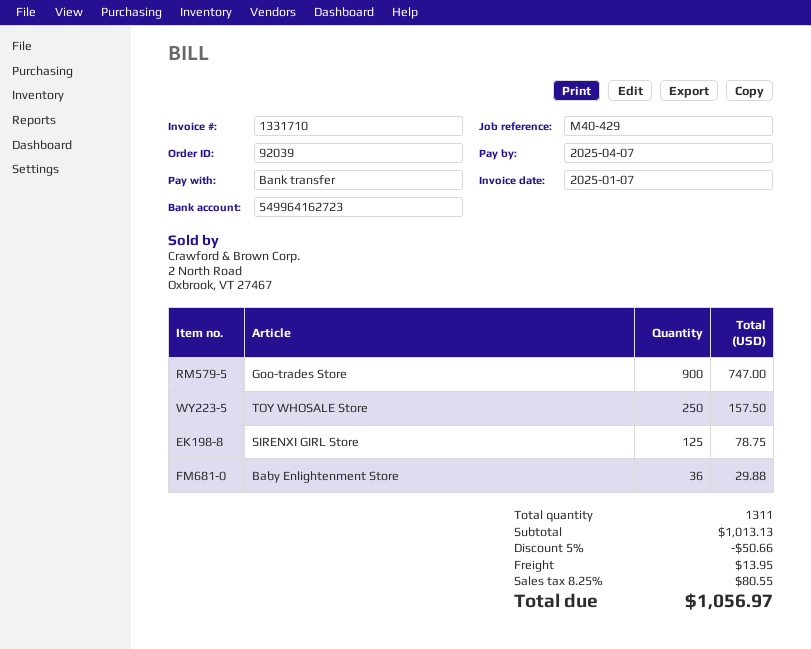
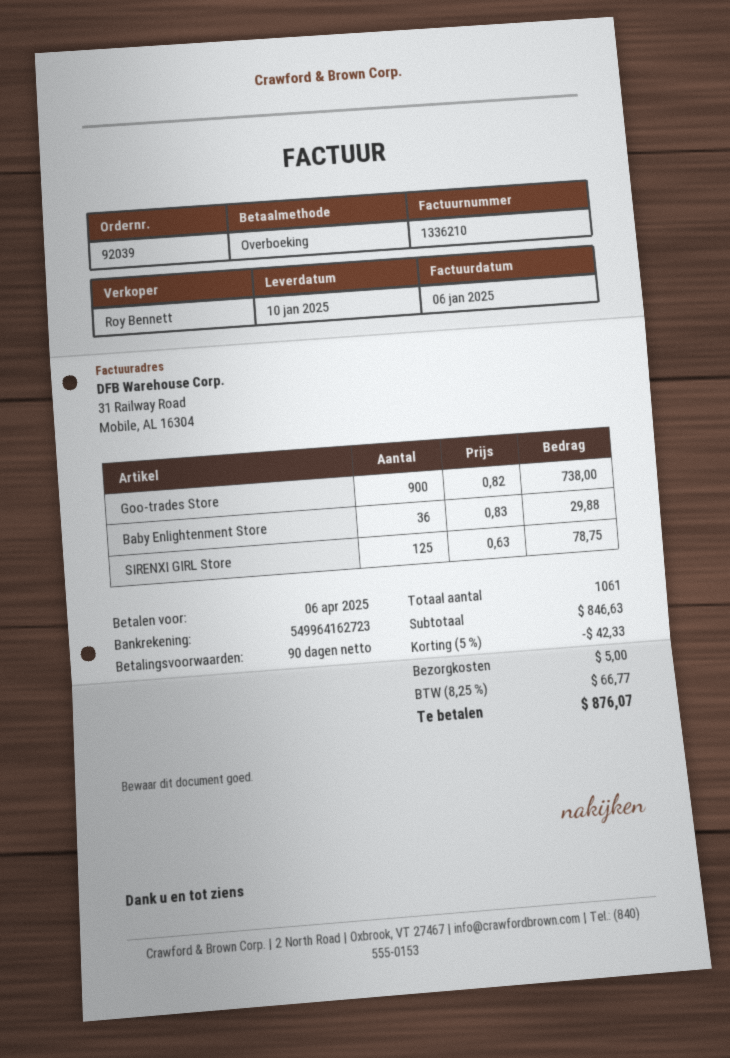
invoice number: 1331710 -> 1336210
invoice date: 2025-01-07 -> 2025-01-06
due date: 2025-04-07 -> 2025-04-06
Goo-trades Store: 900 for 747.00 -> 900 for 738.00
TOY WHOSALE Store: 250 for 157.50 -> none
total quantity: 1311 -> 1061
subtotal: 1013.13 -> 846.63
discount: 5% = 50.66 -> 5% = 42.33
shipping: 13.95 -> 5.00
tax: 8.25% = 80.55 -> 8.25% = 66.77
total: 1056.97 -> 876.07

